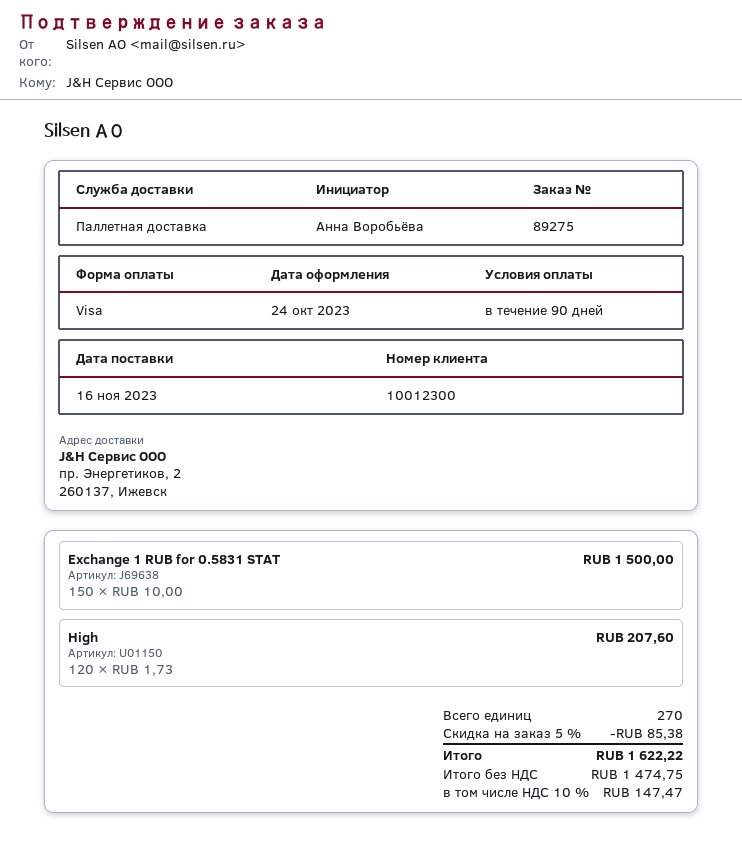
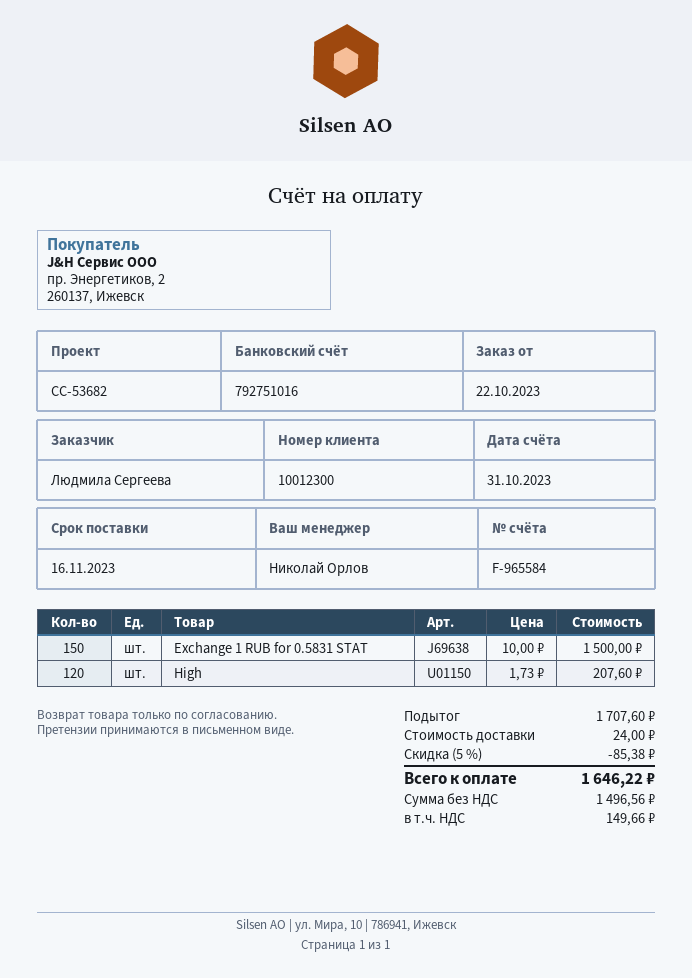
order date: 2023-10-24 -> 2023-10-22
ordered by: Анна Воробьёва -> Людмила Сергеева
shipping: none -> 24.00
net: 1474.75 -> 1496.56
tax: 147.47 -> 149.66
total: 1622.22 -> 1646.22

